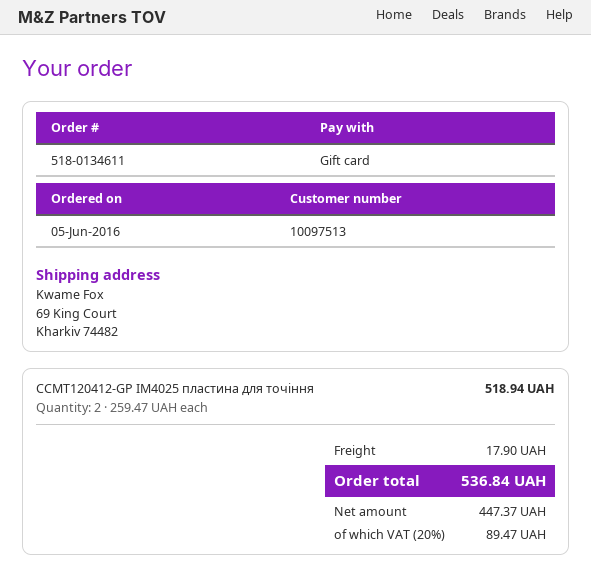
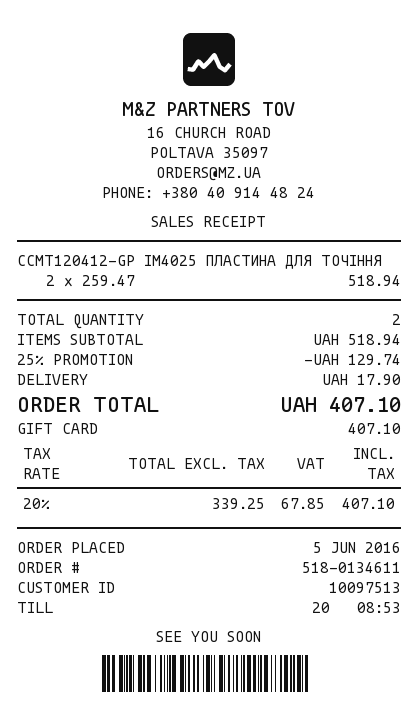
discount: none -> 25% = 129.74
net: 447.37 -> 339.25
tax: 20% = 89.47 -> 20% = 67.85
total: 536.84 -> 407.10

